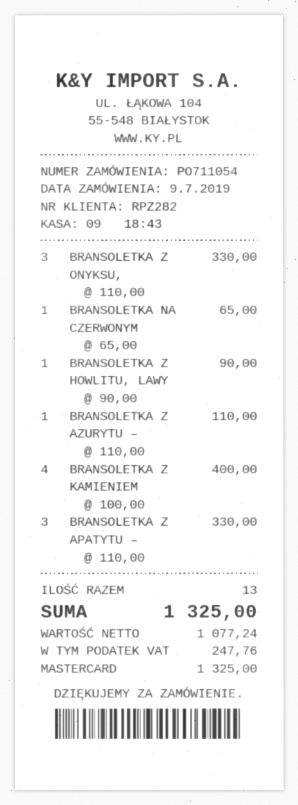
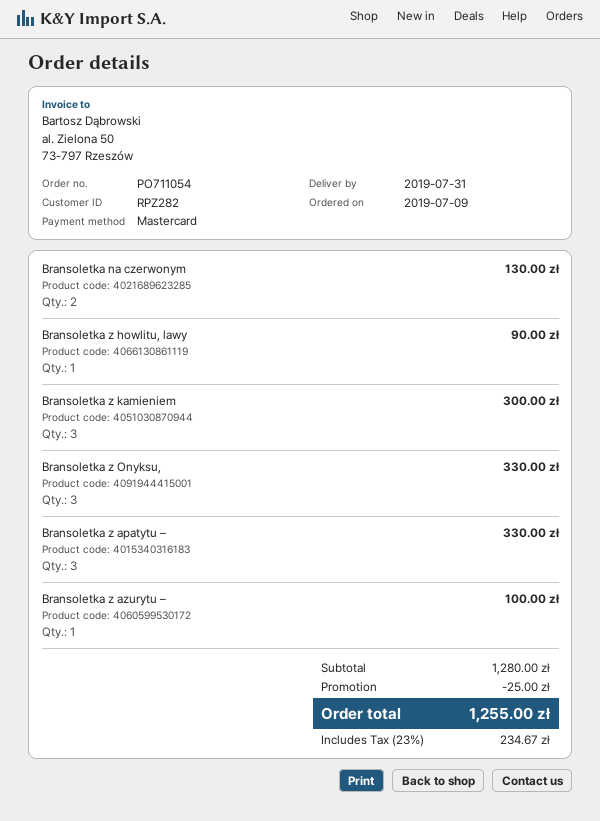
BRANSOLETKA NA CZERWONYM: 1 for 65.00 -> 2 for 130.00
BRANSOLETKA Z AZURYTU –: 1 for 110.00 -> 1 for 100.00
BRANSOLETKA Z KAMIENIEM: 4 for 400.00 -> 3 for 300.00
discount: none -> 25.00
tax: 247.76 -> 234.67
total: 1325.00 -> 1255.00

